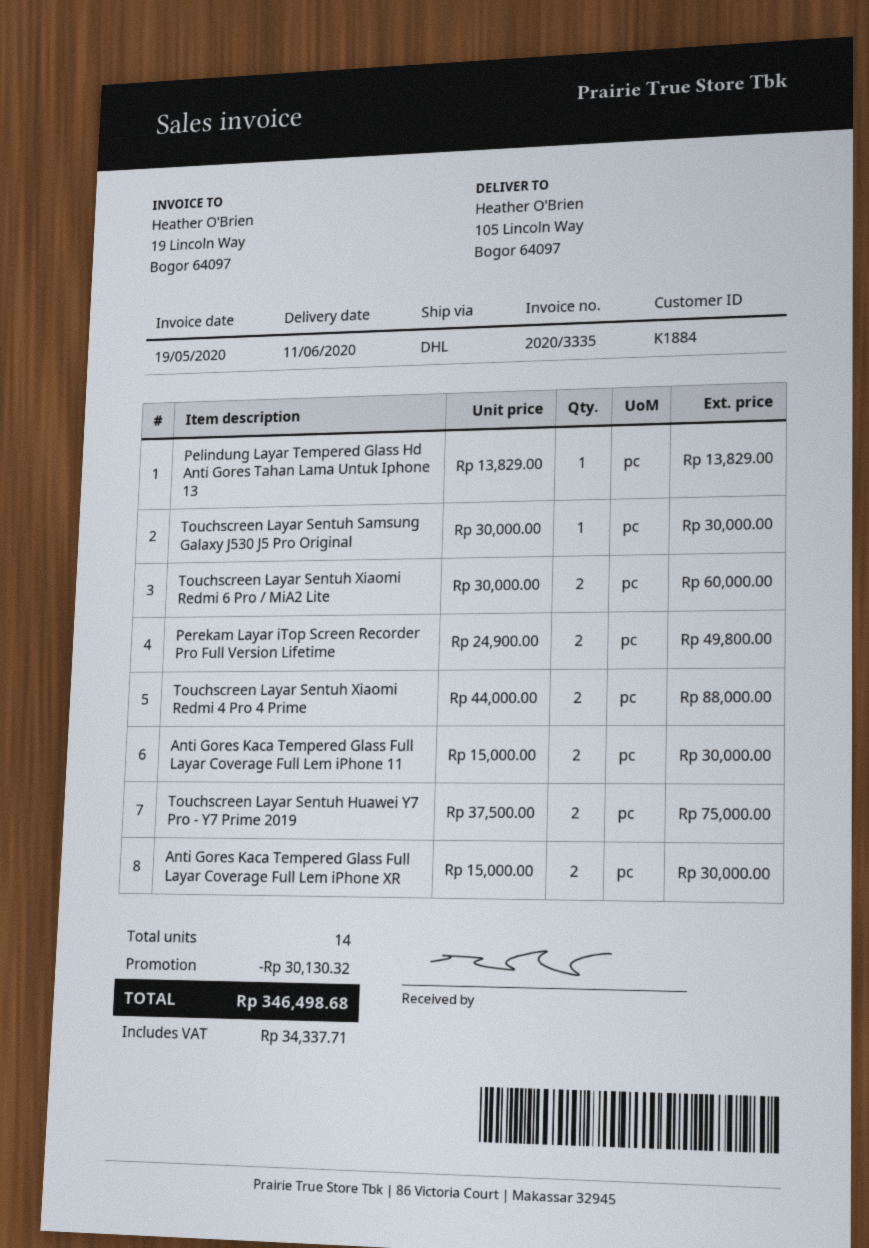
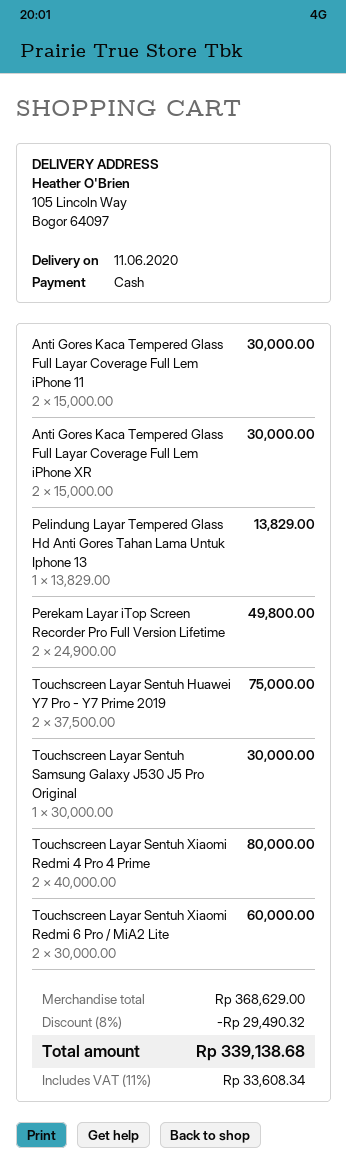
Touchscreen Layar Sentuh Xiaomi Redmi 4 Pro 4 Prime: 2 x 44000.00 = 88000.00 -> 2 x 40000.00 = 80000.00
discount: 30130.32 -> 29490.32
tax: 34337.71 -> 33608.34
total: 346498.68 -> 339138.68

